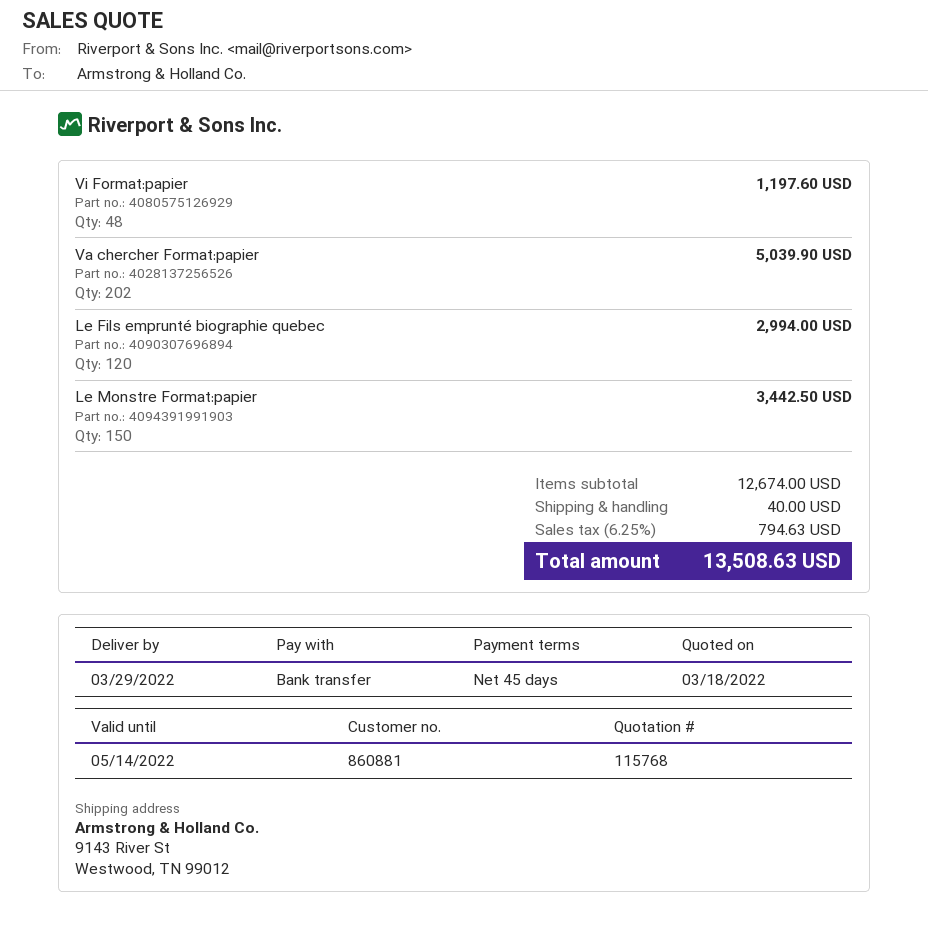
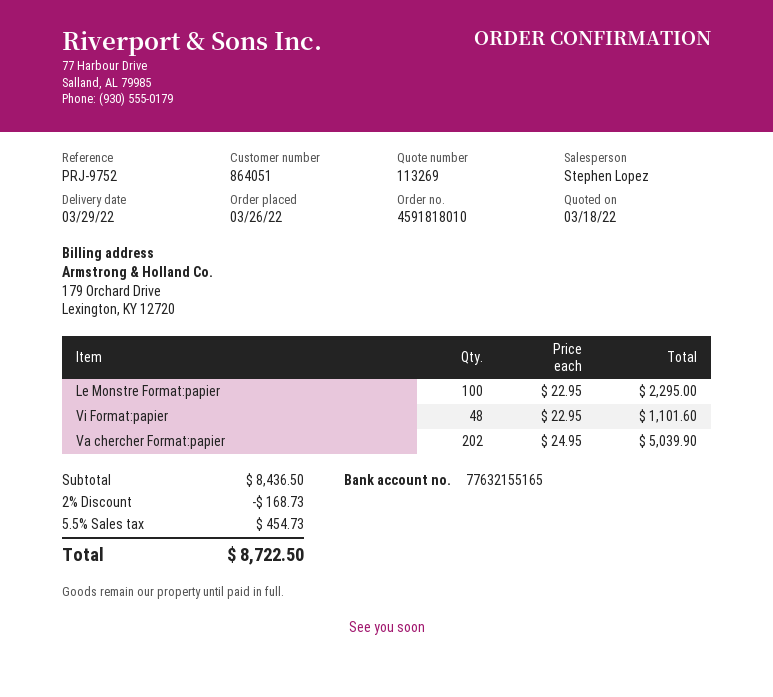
quote number: 115768 -> 113269
customer number: 860881 -> 864051
Vi Format:papier: 48 for 1197.60 -> 48 for 1101.60
Le Fils emprunté biographie quebec: 120 for 2994.00 -> none
Le Monstre Format:papier: 150 for 3442.50 -> 100 for 2295.00
subtotal: 12674.00 -> 8436.50
discount: none -> 2% = 168.73
shipping: 40.00 -> none
tax: 6.25% = 794.63 -> 5.5% = 454.73
total: 13508.63 -> 8722.50

